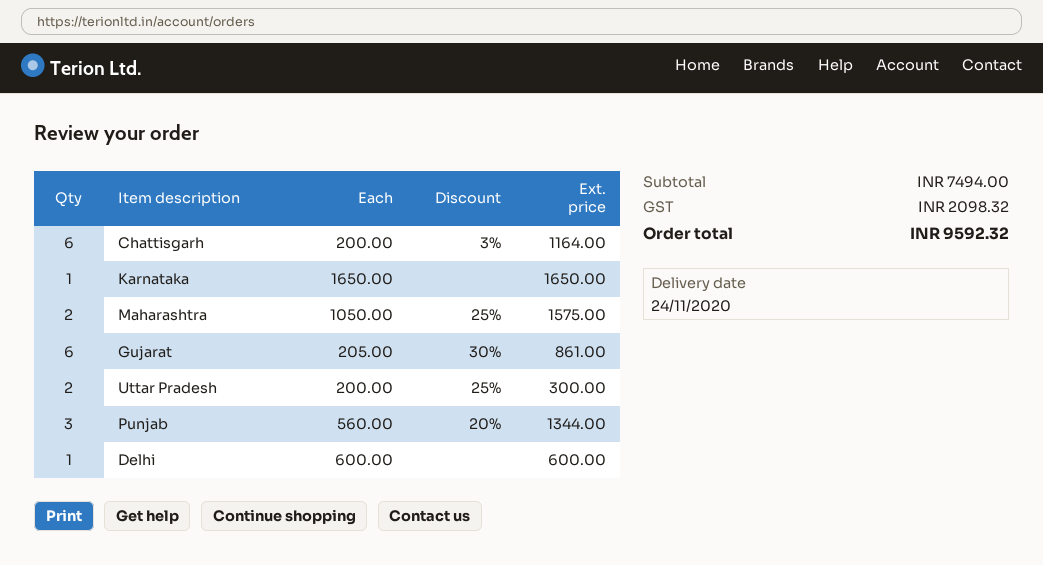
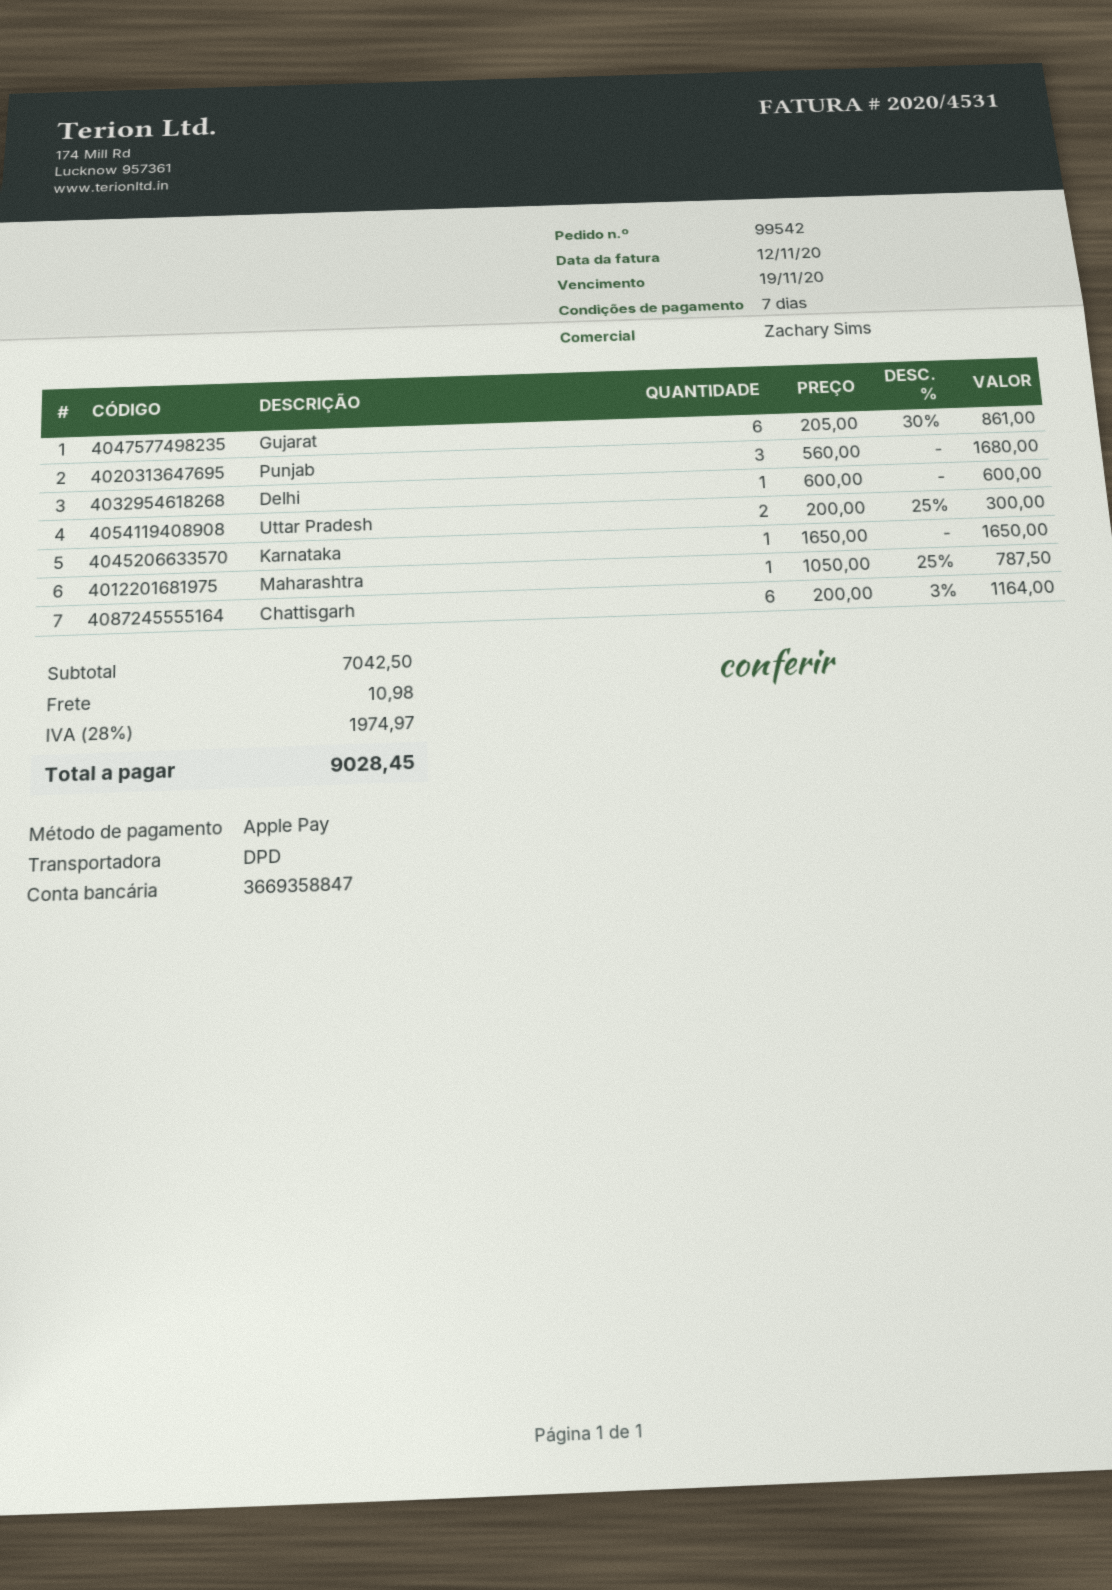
Maharashtra: 2 x 1050.00 - 25% = 1575.00 -> 1 x 1050.00 - 25% = 787.50
Punjab: 3 x 560.00 - 20% = 1344.00 -> 3 x 560.00 = 1680.00
subtotal: 7494.00 -> 7042.50
shipping: none -> 10.98
tax: 2098.32 -> 1974.97
total: 9592.32 -> 9028.45

